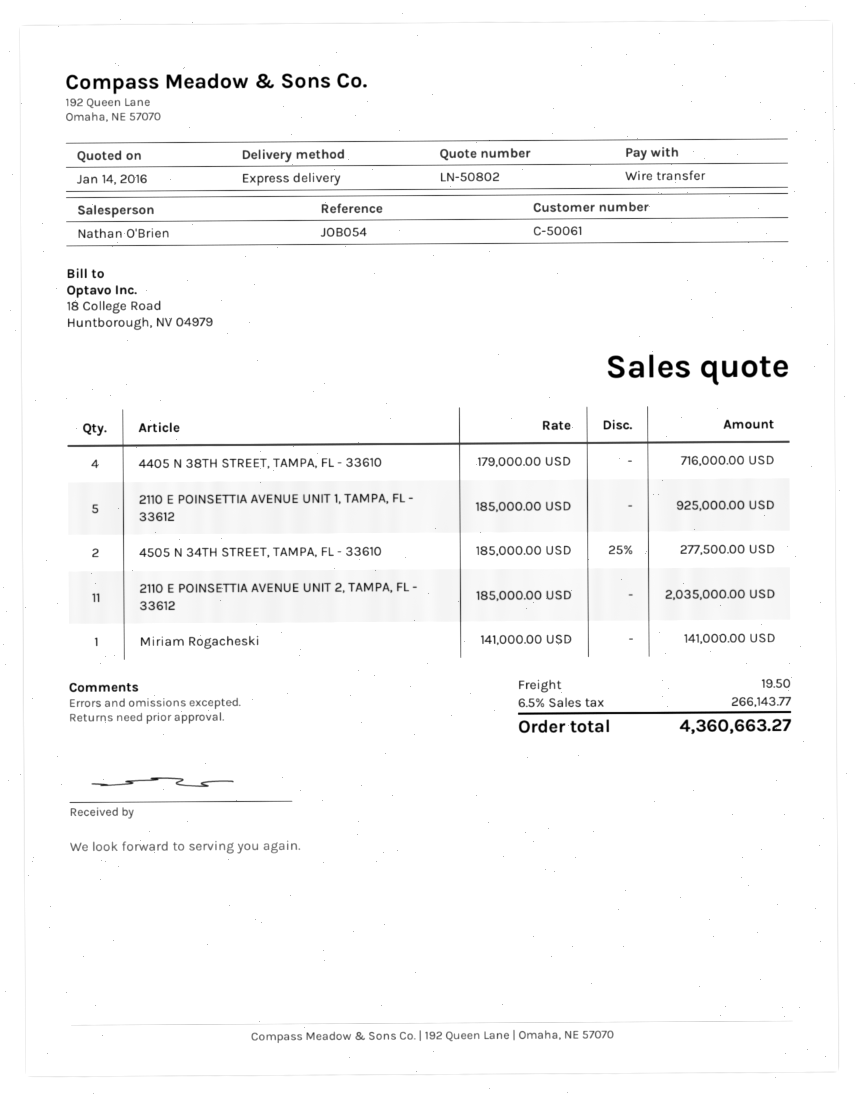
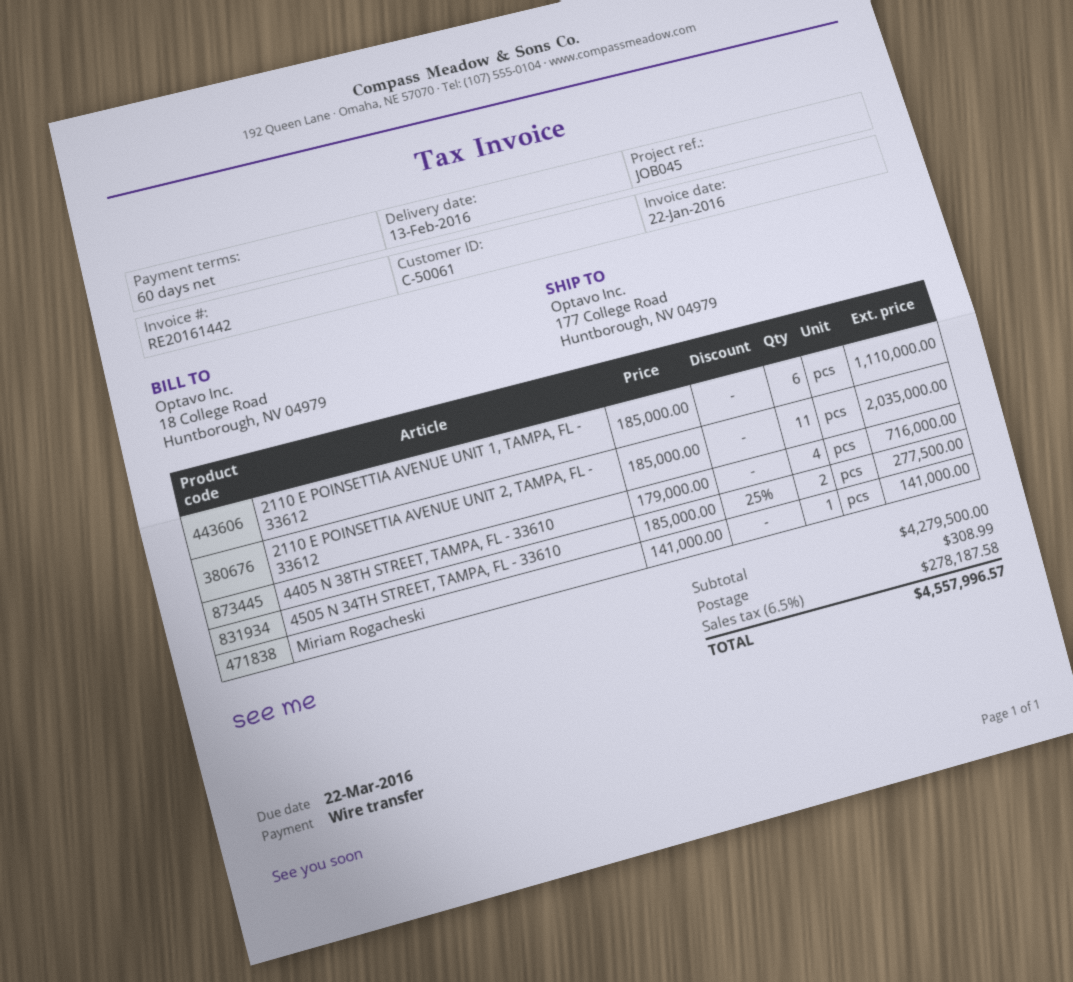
reference: JOB054 -> JOB045
2110 E POINSETTIA AVENUE UNIT 1, TAMPA, FL - 33612: 5 x 185000.00 = 925000.00 -> 6 x 185000.00 = 1110000.00
shipping: 19.50 -> 308.99
tax: 6.5% = 266143.77 -> 6.5% = 278187.58
total: 4360663.27 -> 4557996.57

